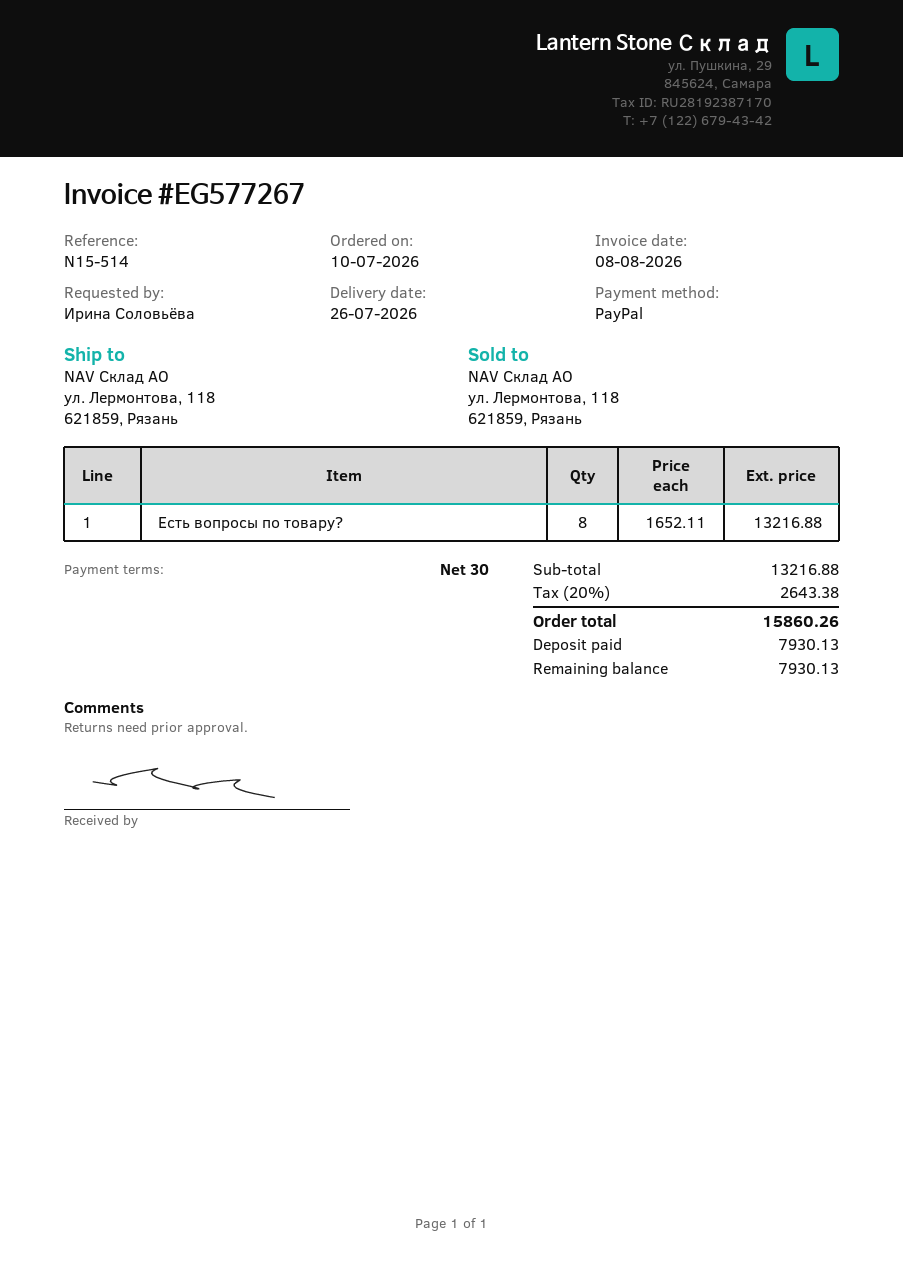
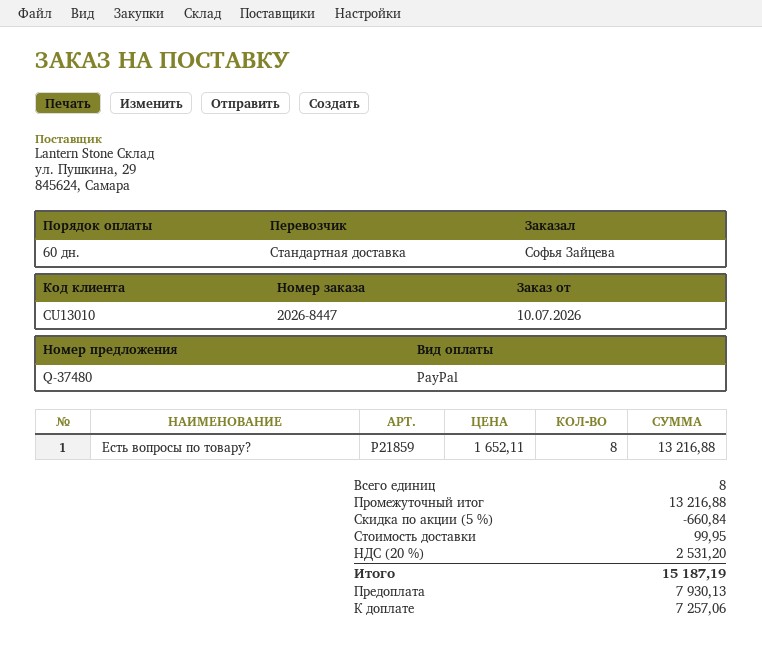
payment terms: 30 days -> 60 days
ordered by: Ирина Соловьёва -> Софья Зайцева
discount: none -> 5% = 660.84
shipping: none -> 99.95
tax: 20% = 2643.38 -> 20% = 2531.20
total: 15860.26 -> 15187.19
balance: 7930.13 -> 7257.06

